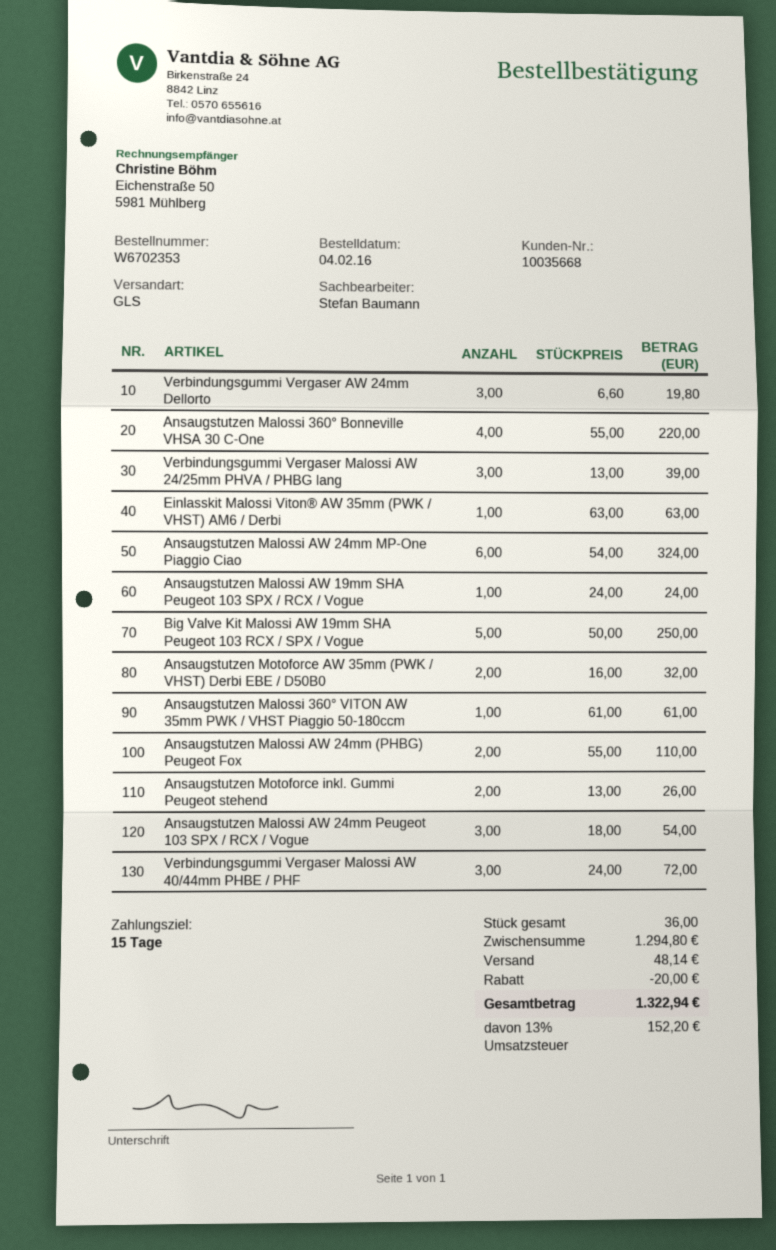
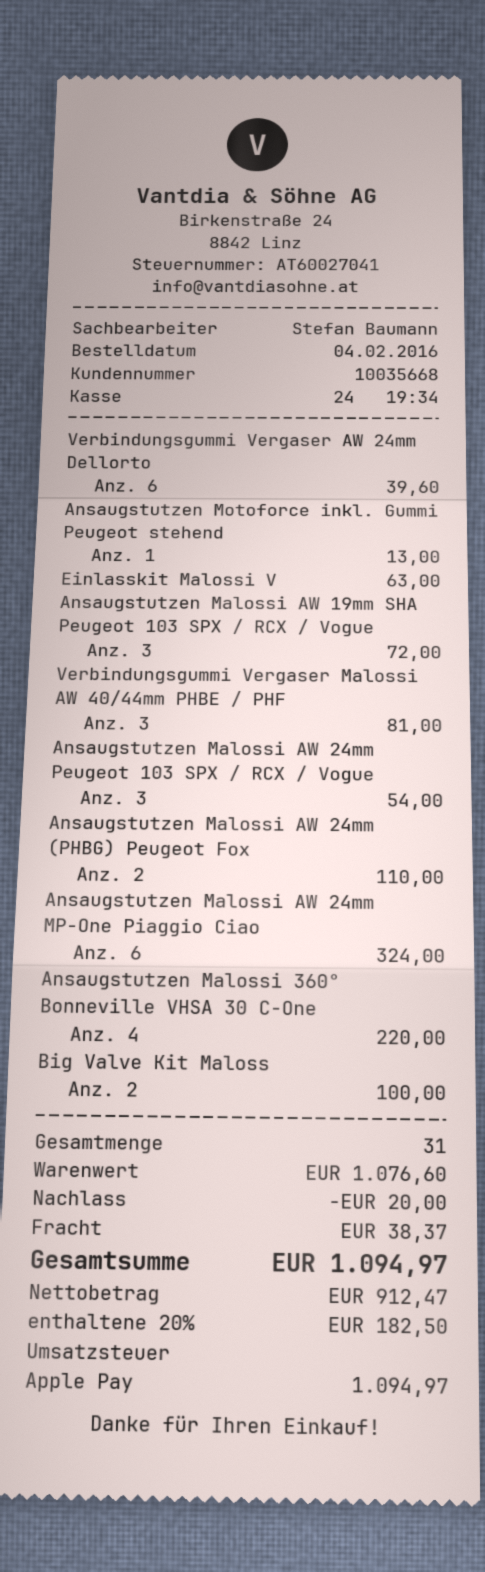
Verbindungsgummi Vergaser AW 24mm Dellorto: 3 for 19.80 -> 6 for 39.60
Verbindungsgummi Vergaser Malossi AW 24/25mm PHVA / PHBG lang: 3 for 39.00 -> none
Ansaugstutzen Malossi AW 19mm SHA Peugeot 103 SPX / RCX / Vogue: 1 for 24.00 -> 3 for 72.00
Big Valve Kit Malossi AW 19mm SHA Peugeot 103 RCX / SPX / Vogue: 5 for 250.00 -> 2 for 100.00
Ansaugstutzen Motoforce AW 35mm (PWK / VHST) Derbi EBE / D50B0: 2 for 32.00 -> none
Ansaugstutzen Malossi 360° VITON AW 35mm PWK / VHST Piaggio 50-180ccm: 1 for 61.00 -> none
Ansaugstutzen Motoforce inkl. Gummi Peugeot stehend: 2 for 26.00 -> 1 for 13.00
Verbindungsgummi Vergaser Malossi AW 40/44mm PHBE / PHF: 3 for 72.00 -> 3 for 81.00
total quantity: 36 -> 31
subtotal: 1294.80 -> 1076.60
shipping: 48.14 -> 38.37
tax: 13% = 152.20 -> 20% = 182.50
total: 1322.94 -> 1094.97

